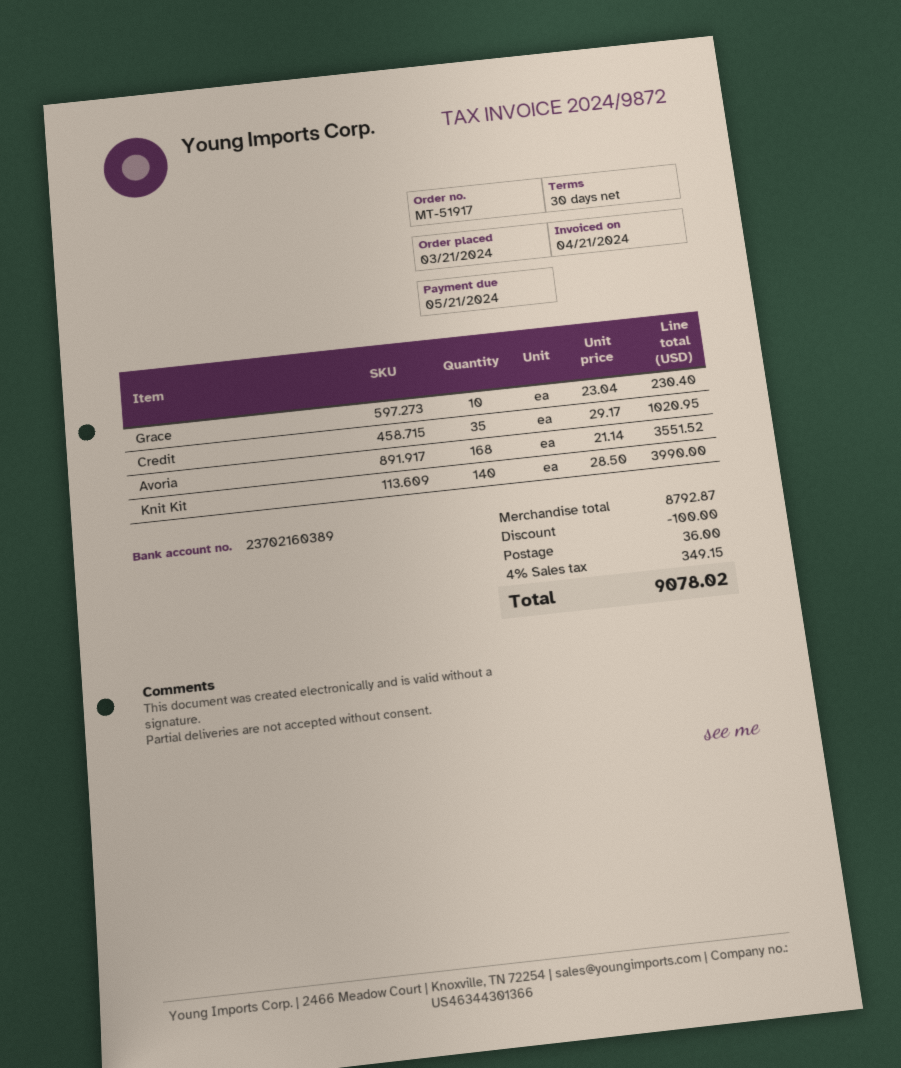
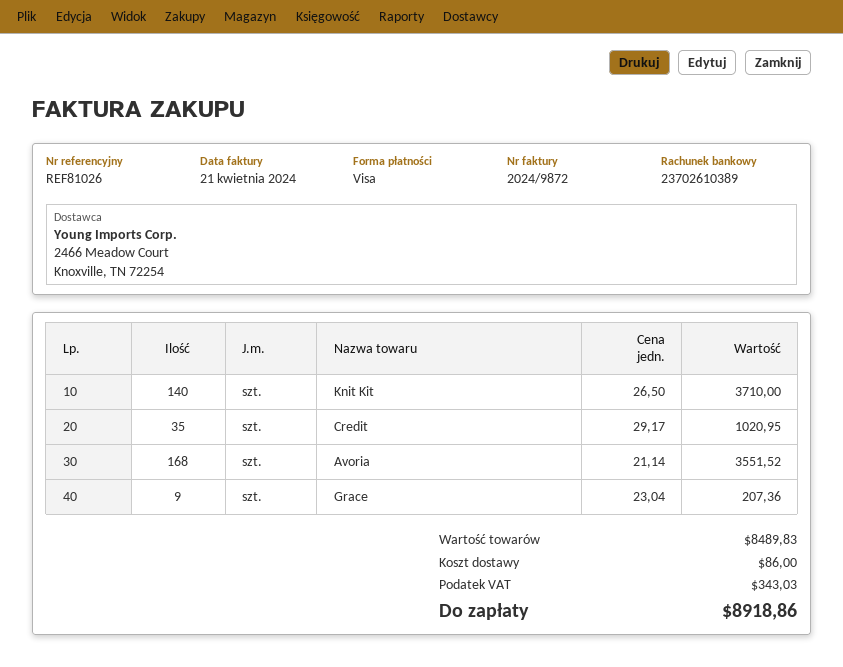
bank account: 23702160389 -> 23702610389
Grace: 10 x 23.04 = 230.40 -> 9 x 23.04 = 207.36
Knit Kit: 140 x 28.50 = 3990.00 -> 140 x 26.50 = 3710.00
subtotal: 8792.87 -> 8489.83
discount: 100.00 -> none
shipping: 36.00 -> 86.00
tax: 349.15 -> 343.03
total: 9078.02 -> 8918.86

